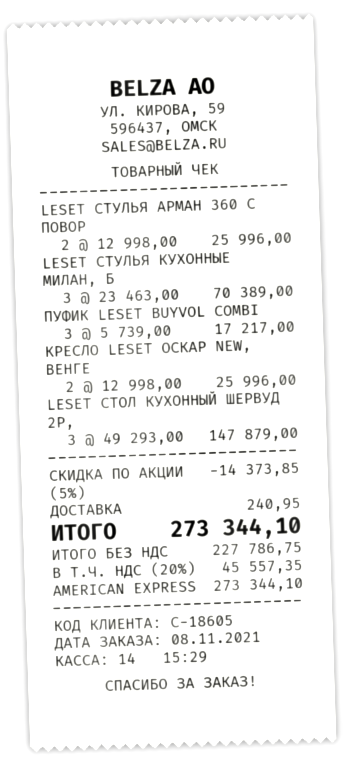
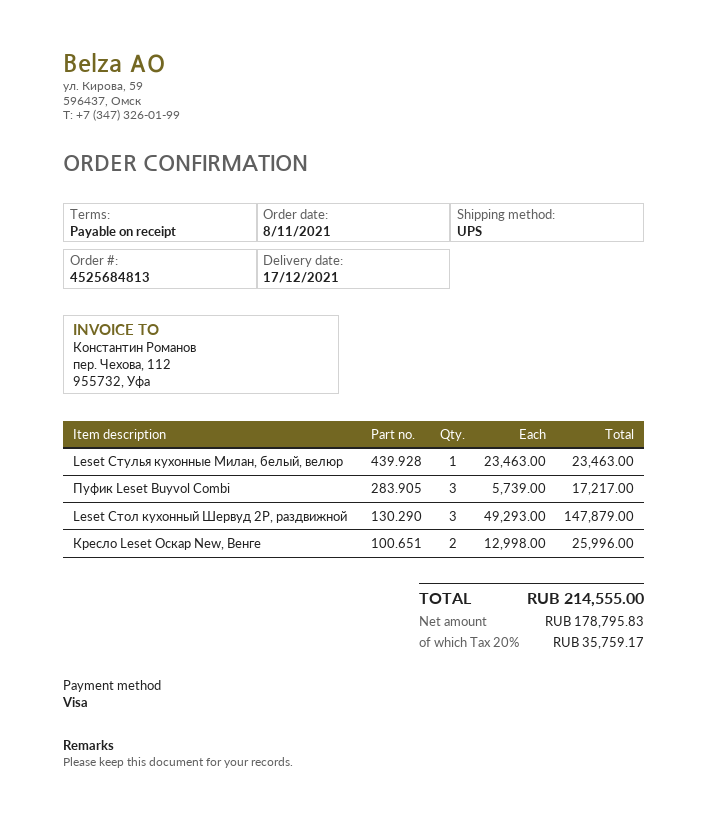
payment method: American Express -> Visa
LESET СТУЛЬЯ АРМАН 360 С ПОВОР: 2 x 12998.00 = 25996.00 -> none
LESET СТУЛЬЯ КУХОННЫЕ МИЛАН, Б: 3 x 23463.00 = 70389.00 -> 1 x 23463.00 = 23463.00
discount: 5% = 14373.85 -> none
shipping: 240.95 -> none
net: 227786.75 -> 178795.83
tax: 20% = 45557.35 -> 20% = 35759.17
total: 273344.10 -> 214555.00

